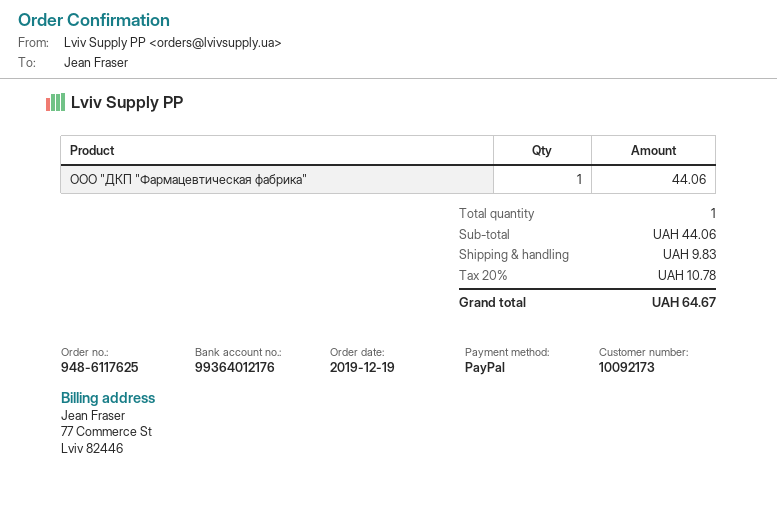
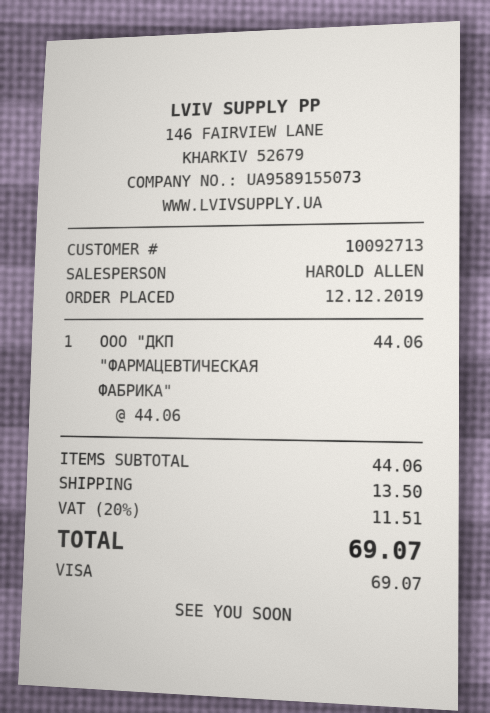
order date: 2019-12-19 -> 2019-12-12
customer number: 10092173 -> 10092713
payment method: PayPal -> Visa
shipping: 9.83 -> 13.50
tax: 20% = 10.78 -> 20% = 11.51
total: 64.67 -> 69.07

